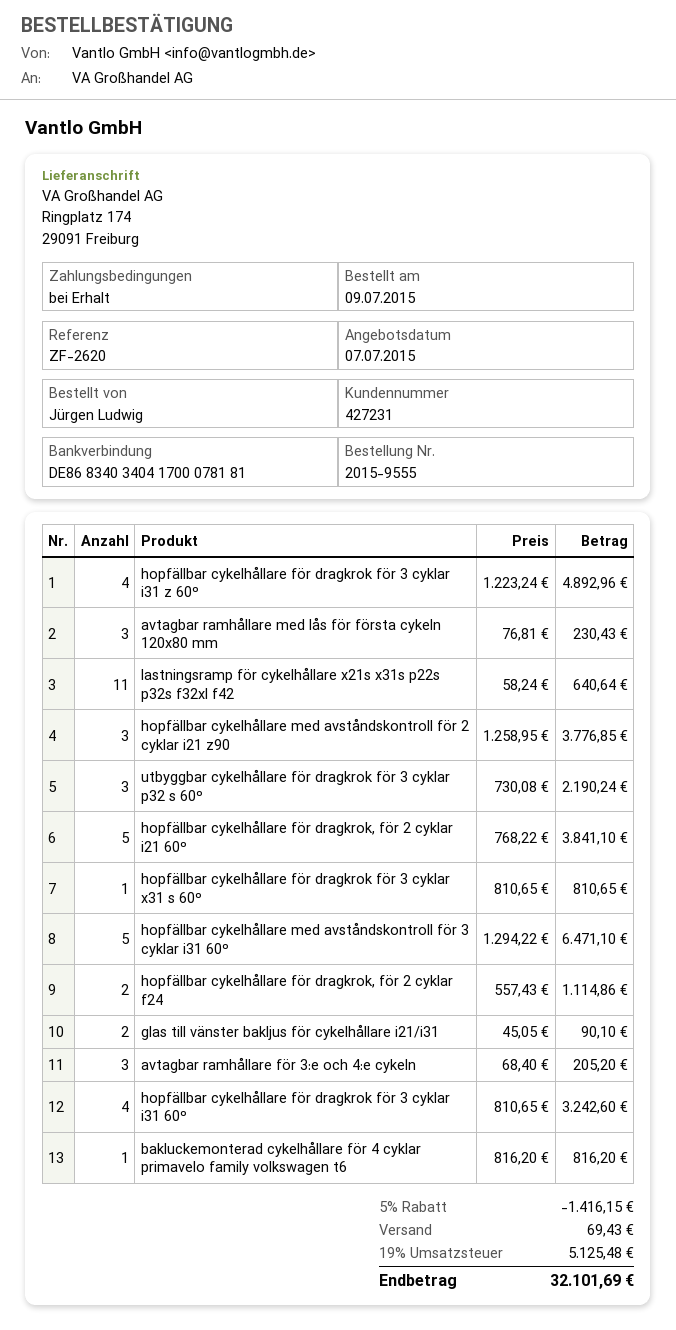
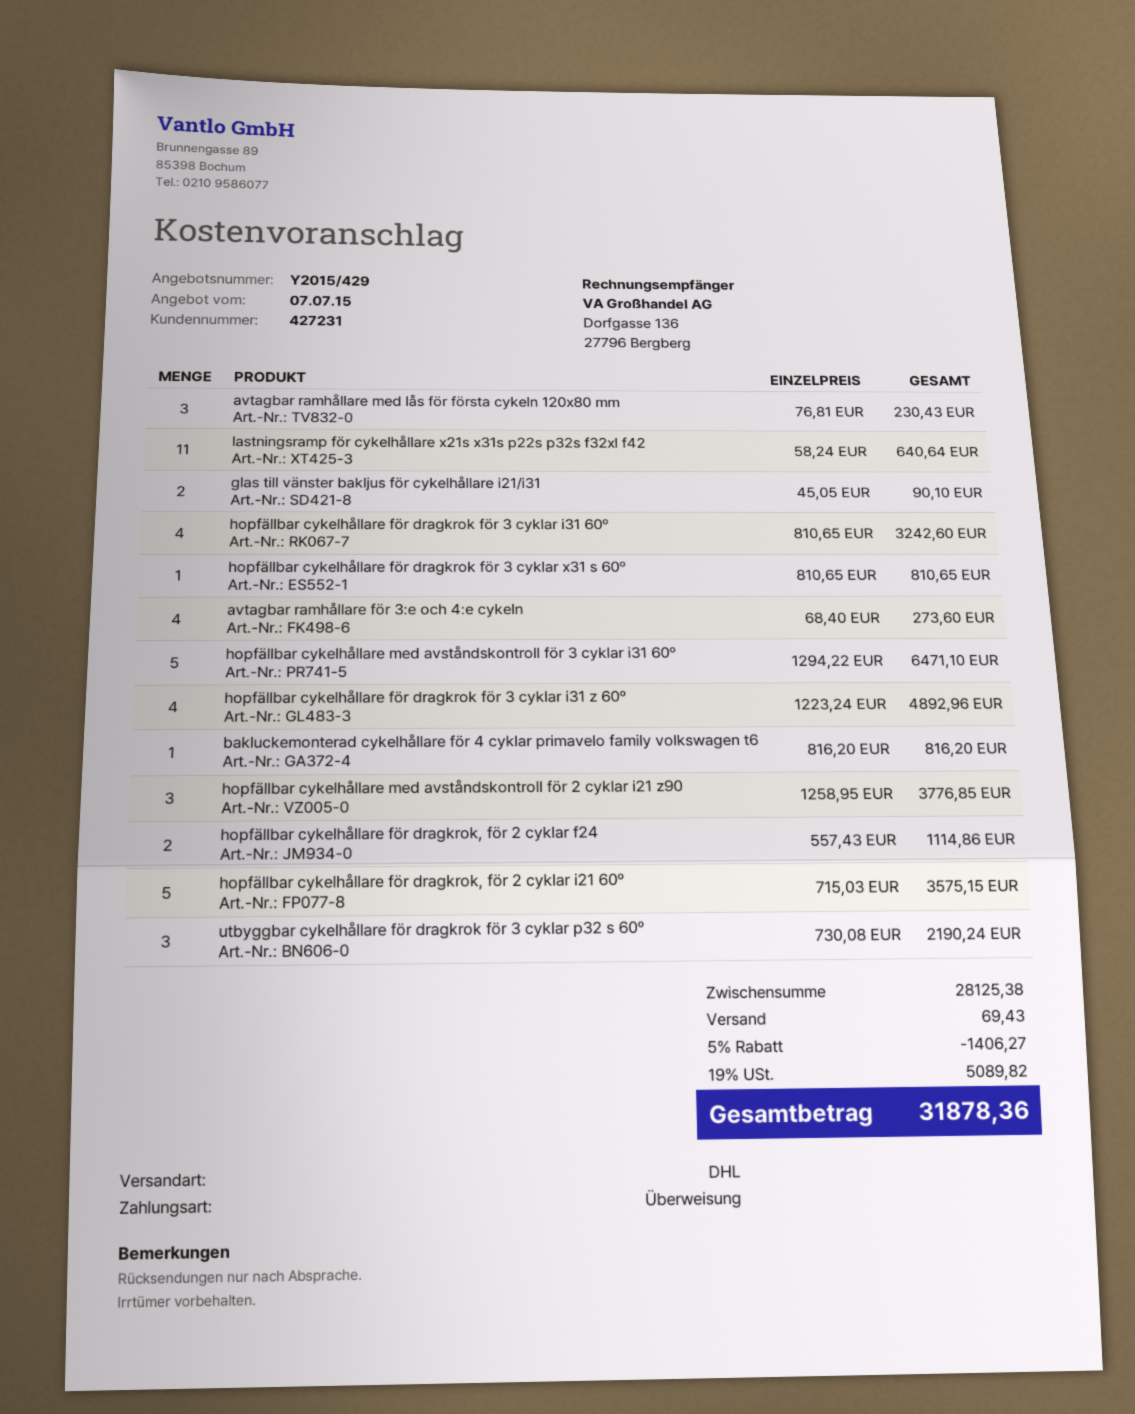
hopfällbar cykelhållare för dragkrok, för 2 cyklar i21 60º: 5 x 768.22 = 3841.10 -> 5 x 715.03 = 3575.15
avtagbar ramhållare för 3:e och 4:e cykeln: 3 x 68.40 = 205.20 -> 4 x 68.40 = 273.60
discount: 5% = 1416.15 -> 5% = 1406.27
tax: 19% = 5125.48 -> 19% = 5089.82
total: 32101.69 -> 31878.36

